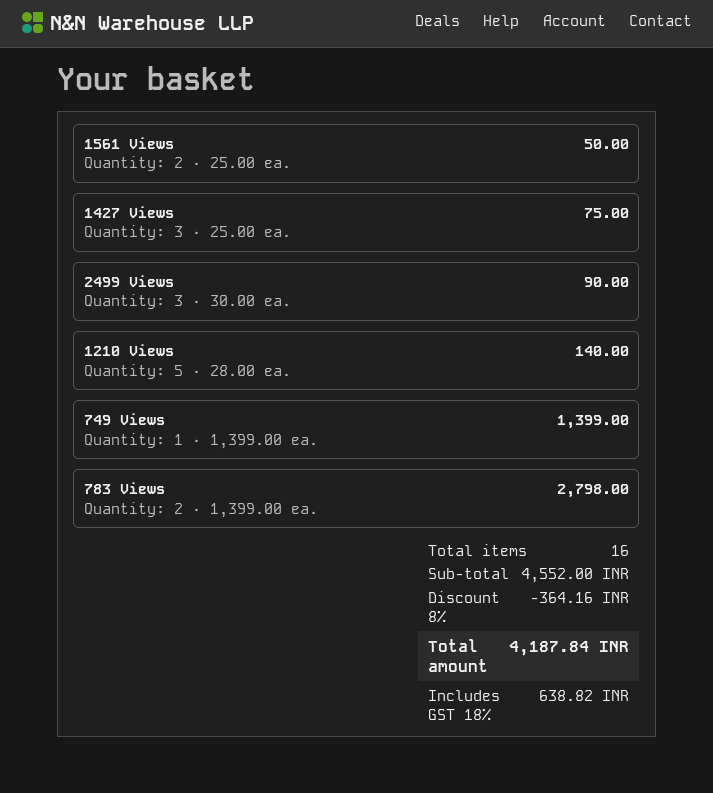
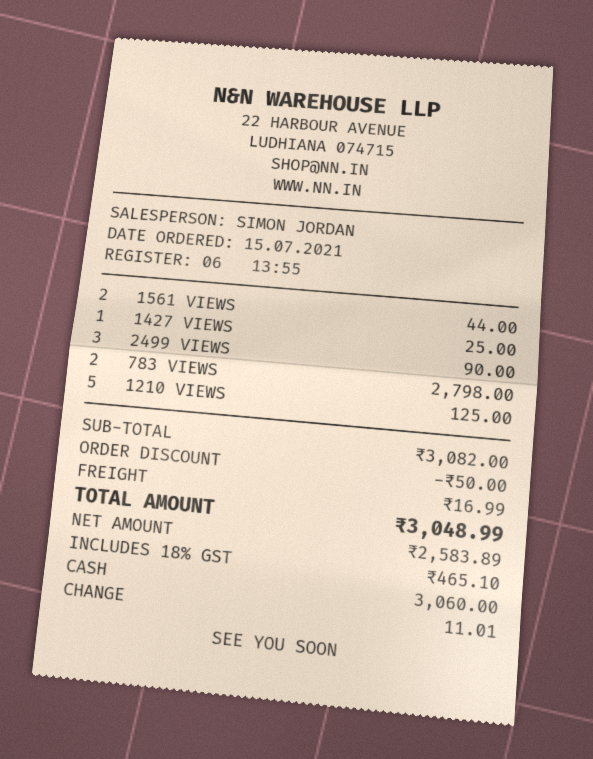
1561 Views: 2 for 50.00 -> 2 for 44.00
1427 Views: 3 for 75.00 -> 1 for 25.00
1210 Views: 5 for 140.00 -> 5 for 125.00
749 Views: 1 for 1399.00 -> none
subtotal: 4552.00 -> 3082.00
discount: 364.16 -> 50.00
shipping: none -> 16.99
tax: 18% = 638.82 -> 18% = 465.10
total: 4187.84 -> 3048.99

